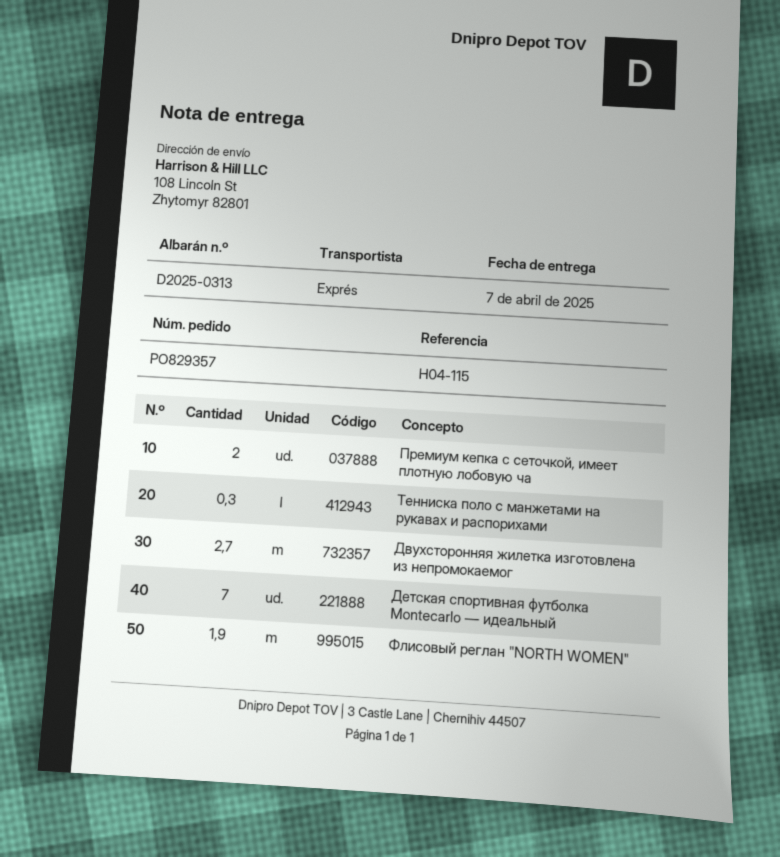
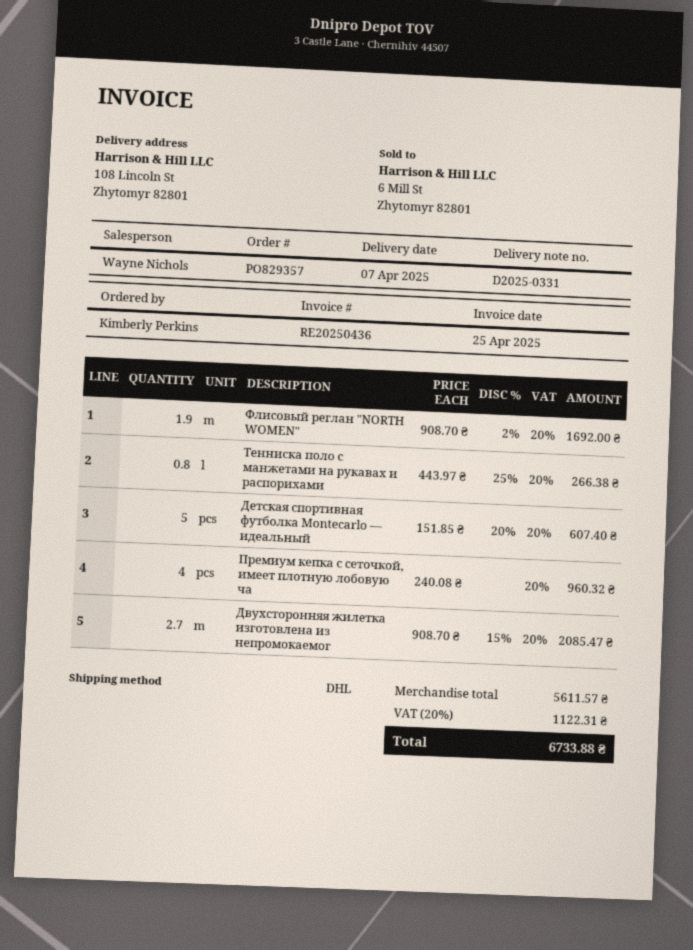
delivery note number: D2025-0313 -> D2025-0331
shipping method: express -> DHL
Премиум кепка с сеточкой, имеет плотную лобовую ча: 2 -> 4
Тенниска поло с манжетами на рукавах и распорихами: 0.3 -> 0.8
Детская спортивная футболка Montecarlo — идеальный: 7 -> 5

